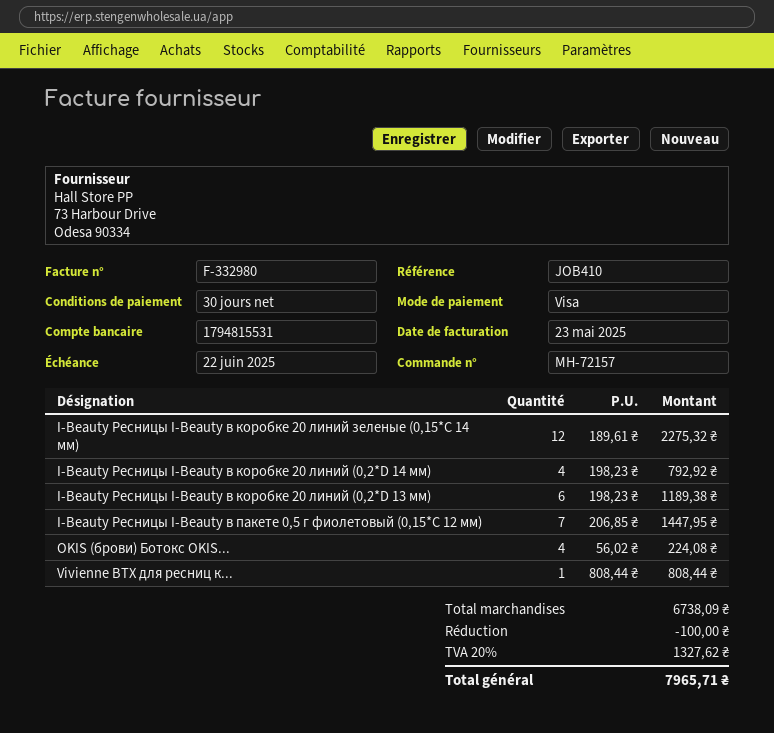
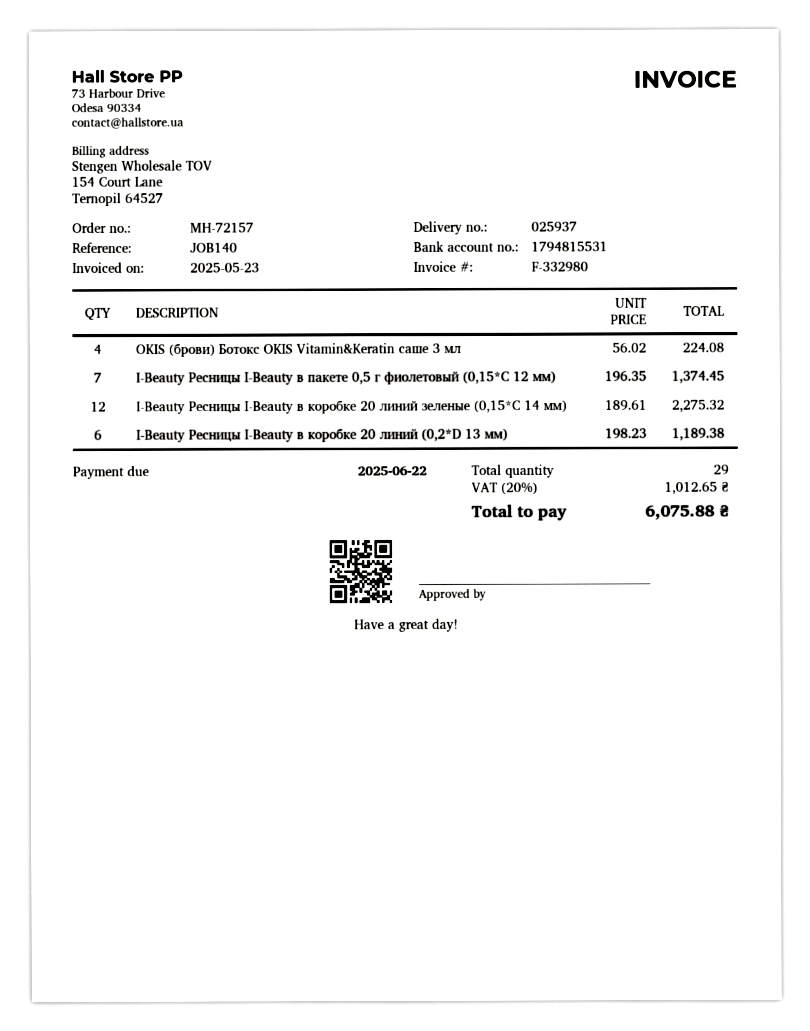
reference: JOB410 -> JOB140
I-Beauty Ресницы I-Beauty в коробке 20 линий (0,2*D 14 мм): 4 x 198.23 = 792.92 -> none
I-Beauty Ресницы I-Beauty в пакете 0,5 г фиолетовый (0,15*C 12 мм): 7 x 206.85 = 1447.95 -> 7 x 196.35 = 1374.45
Vivienne BTX для ресниц к...: 1 x 808.44 = 808.44 -> none
discount: 100.00 -> none
tax: 20% = 1327.62 -> 20% = 1012.65
total: 7965.71 -> 6075.88

